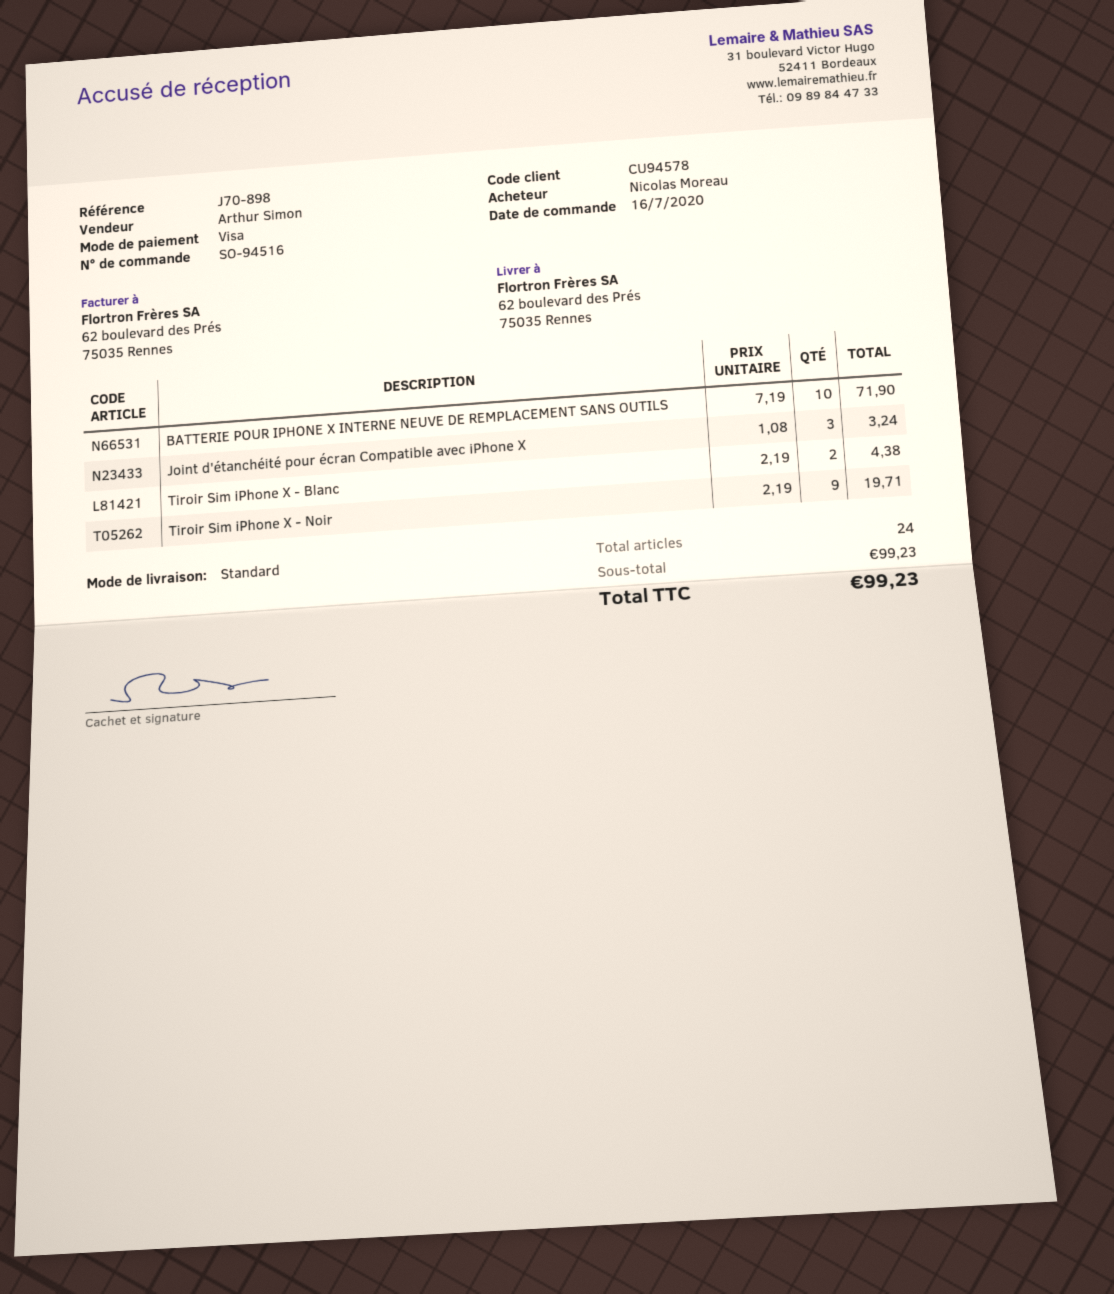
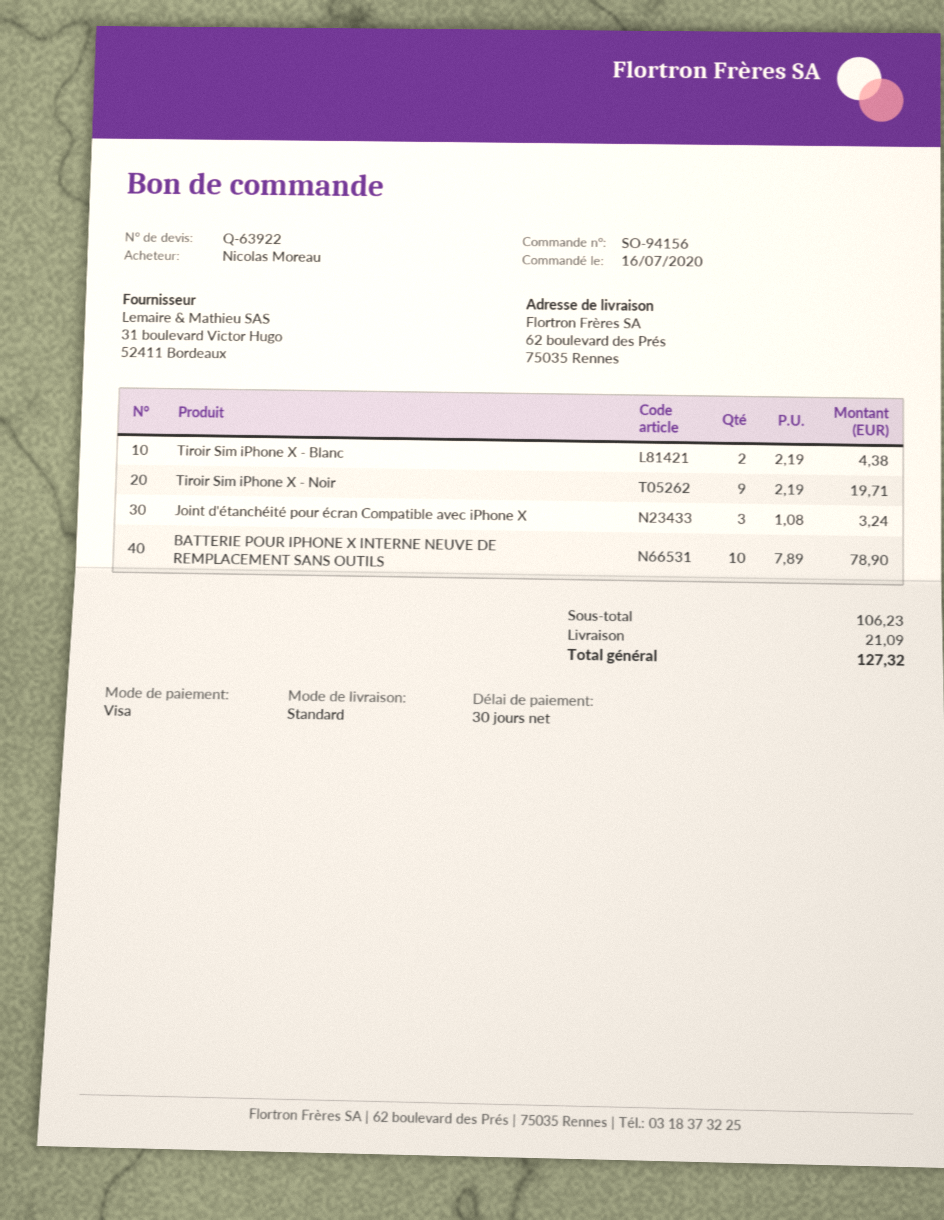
order number: SO-94516 -> SO-94156
BATTERIE POUR IPHONE X INTERNE NEUVE DE REMPLACEMENT SANS OUTILS: 10 x 7.19 = 71.90 -> 10 x 7.89 = 78.90
subtotal: 99.23 -> 106.23
shipping: none -> 21.09
total: 99.23 -> 127.32

